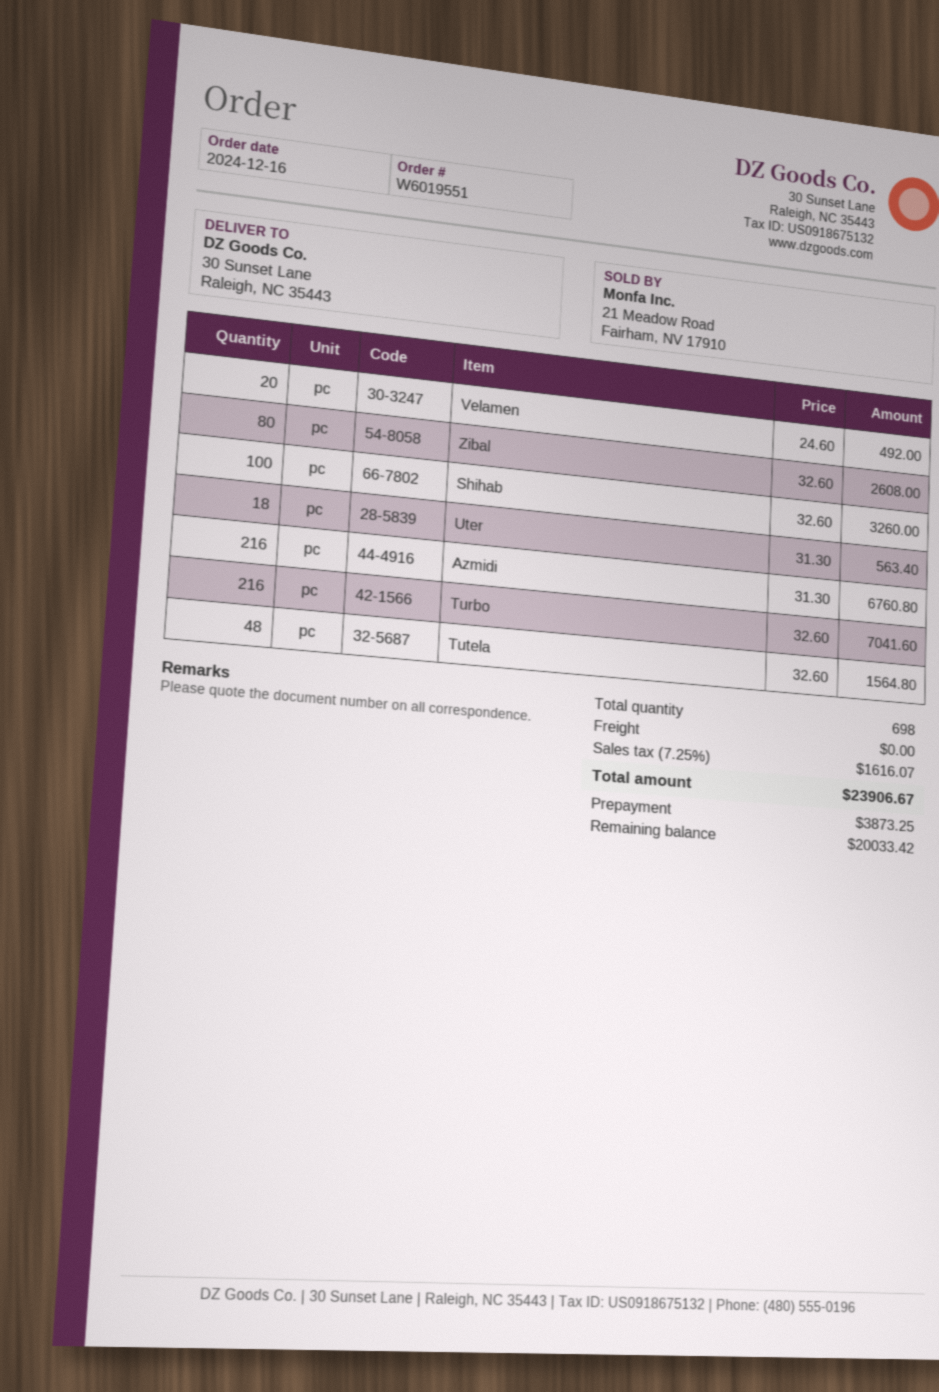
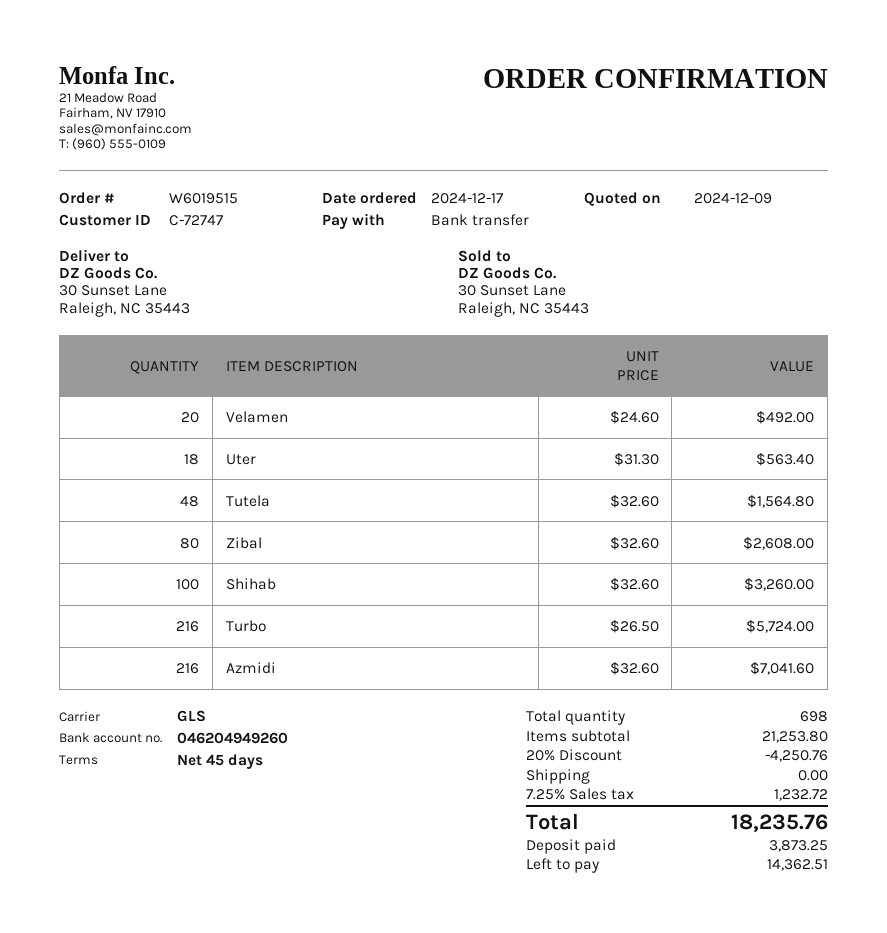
order number: W6019551 -> W6019515
order date: 2024-12-16 -> 2024-12-17
Azmidi: 216 x 31.30 = 6760.80 -> 216 x 32.60 = 7041.60
Turbo: 216 x 32.60 = 7041.60 -> 216 x 26.50 = 5724.00
discount: none -> 20% = 4250.76
tax: 7.25% = 1616.07 -> 7.25% = 1232.72
total: 23906.67 -> 18235.76
balance: 20033.42 -> 14362.51

